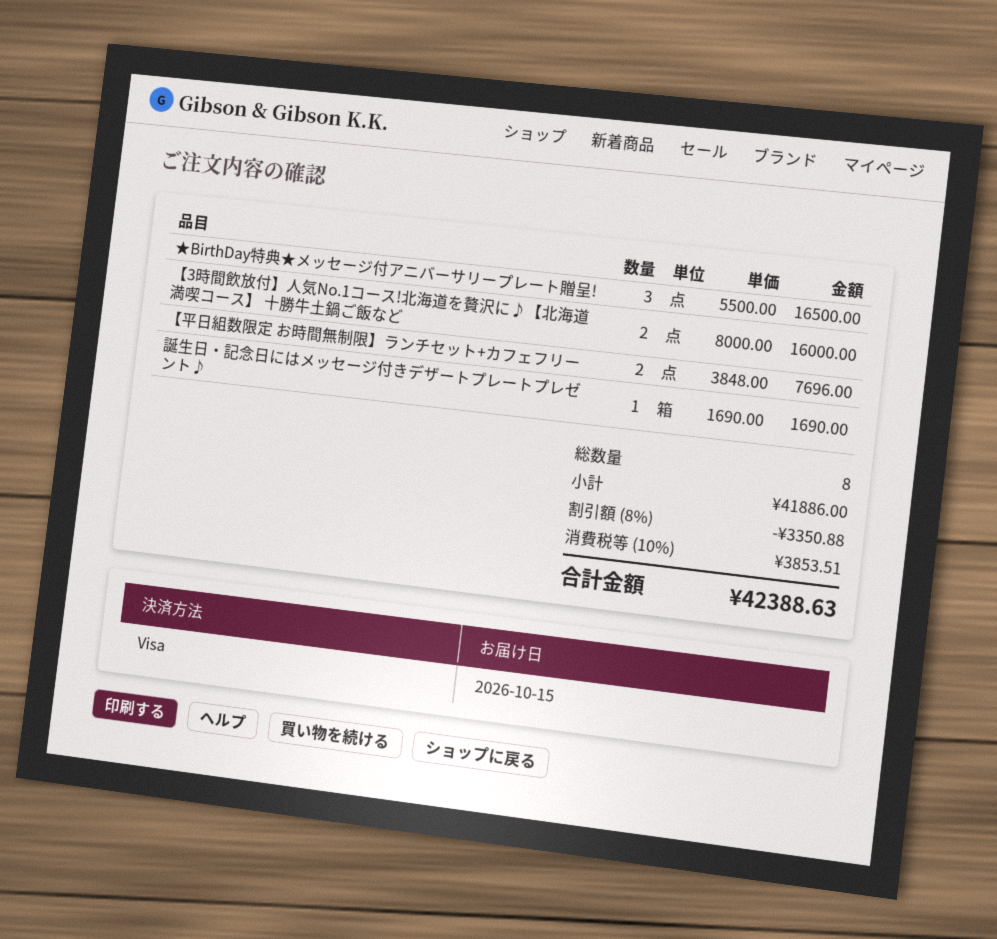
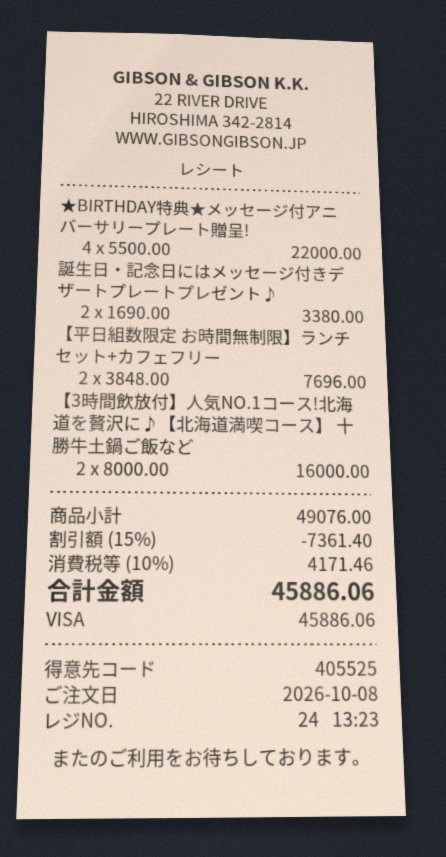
★BirthDay特典★メッセージ付アニバーサリープレート贈呈!: 3 x 5500.00 = 16500.00 -> 4 x 5500.00 = 22000.00
誕生日・記念日にはメッセージ付きデザートプレートプレゼント♪: 1 x 1690.00 = 1690.00 -> 2 x 1690.00 = 3380.00
subtotal: 41886.00 -> 49076.00
discount: 8% = 3350.88 -> 15% = 7361.40
tax: 10% = 3853.51 -> 10% = 4171.46
total: 42388.63 -> 45886.06

